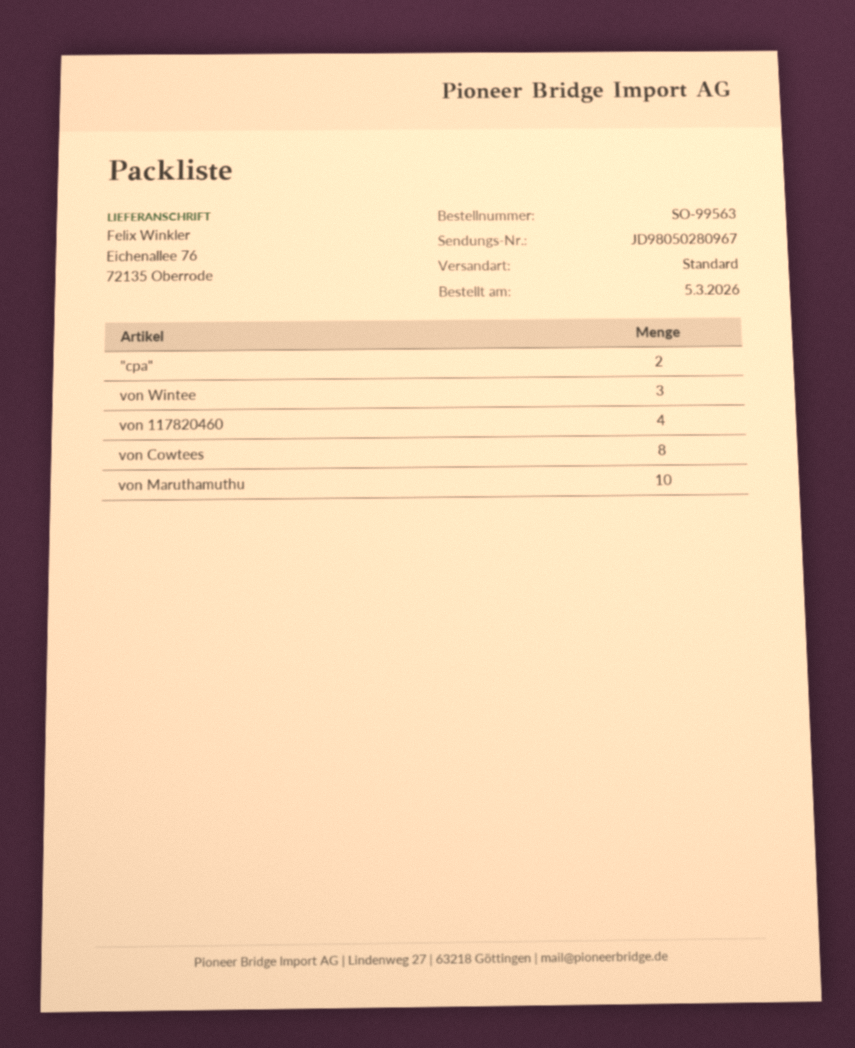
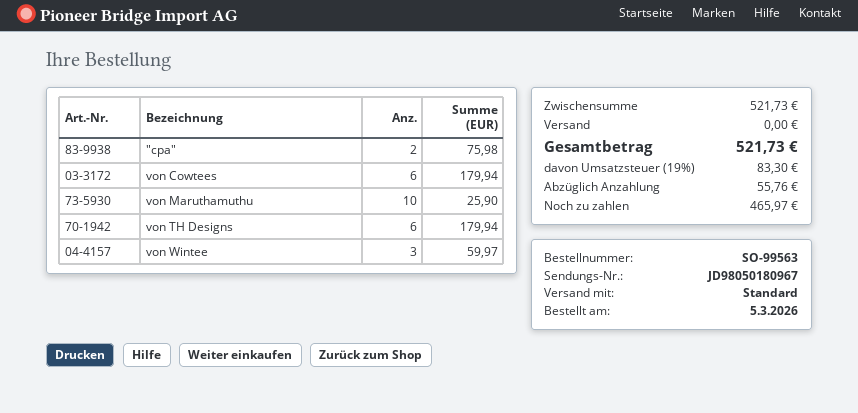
tracking number: JD98050280967 -> JD98050180967
von 117820460: 4 -> none
von Cowtees: 8 -> 6
von TH Designs: none -> 6

